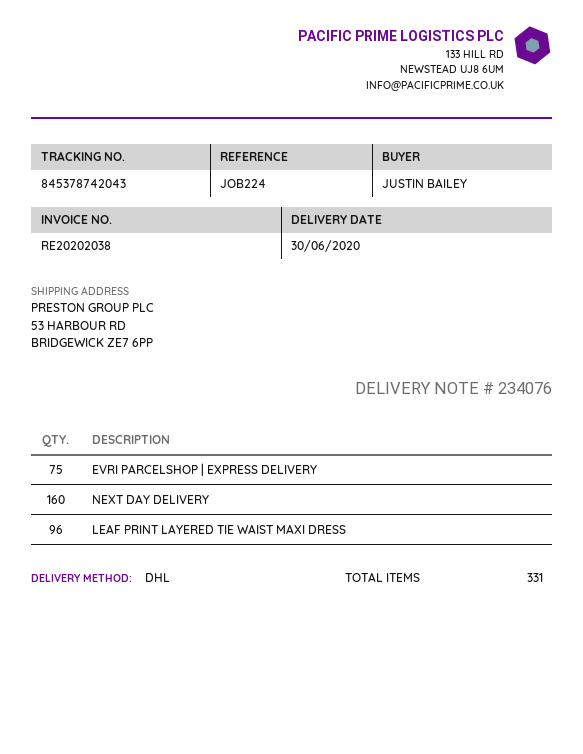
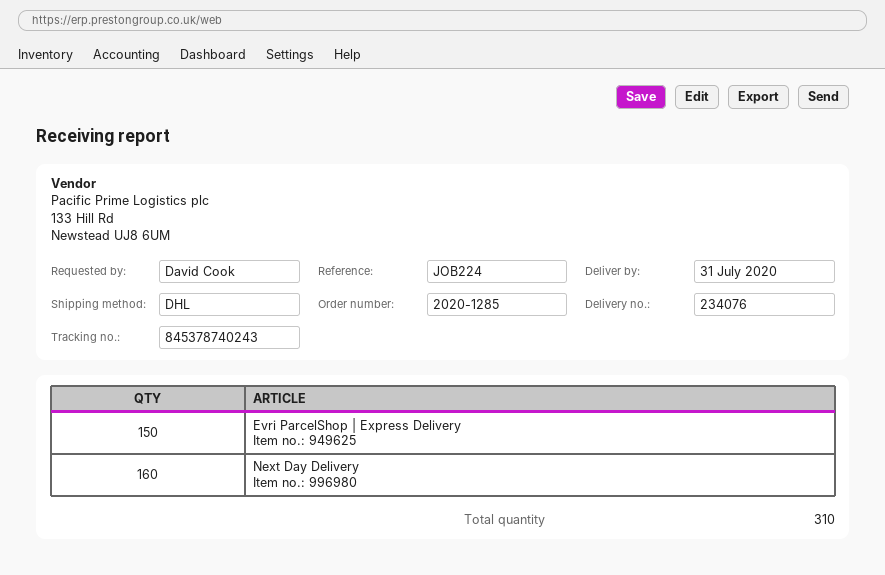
delivery date: 2020-06-30 -> 2020-07-31
ordered by: JUSTIN BAILEY -> David Cook
tracking number: 845378742043 -> 845378740243
EVRI PARCELSHOP | EXPRESS DELIVERY: 75 -> 150
LEAF PRINT LAYERED TIE WAIST MAXI DRESS: 96 -> none
total quantity: 331 -> 310

